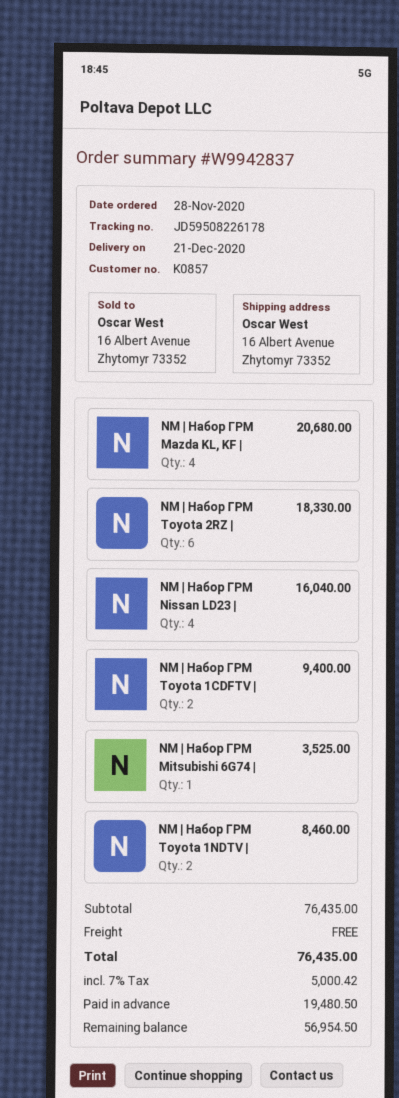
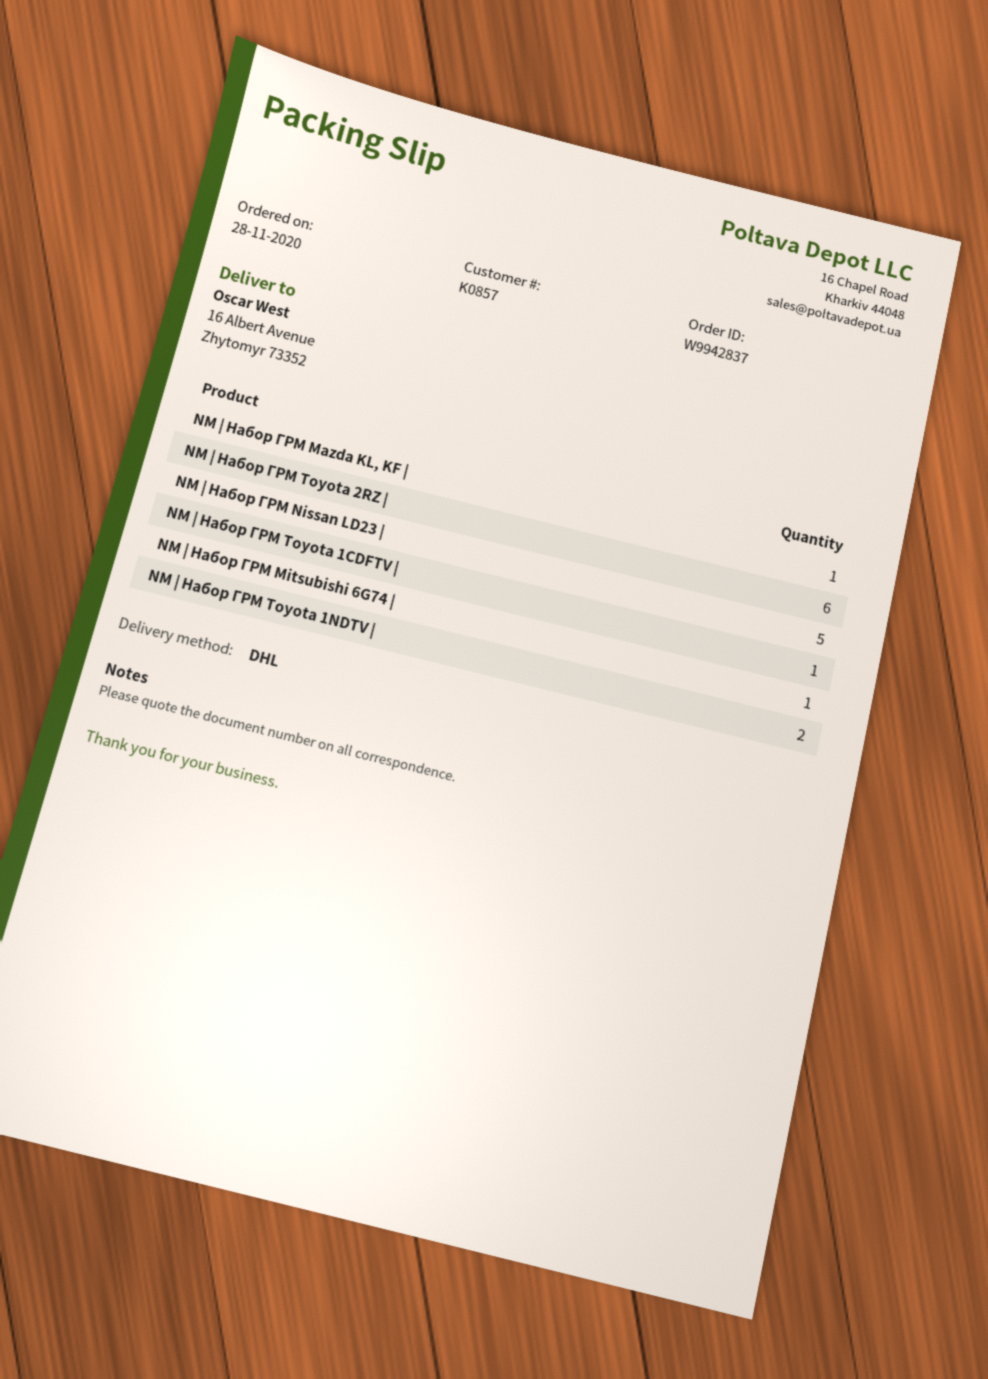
NM | Набор ГРМ Mazda KL, KF |: 4 -> 1
NM | Набор ГРМ Nissan LD23 |: 4 -> 5
NM | Набор ГРМ Toyota 1CDFTV |: 2 -> 1

